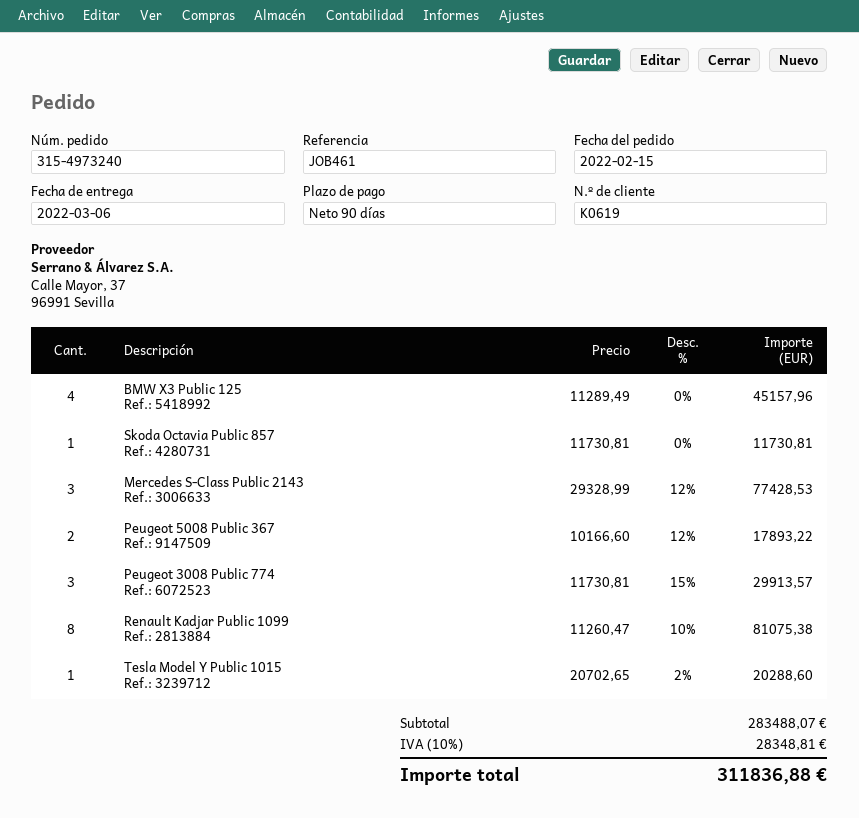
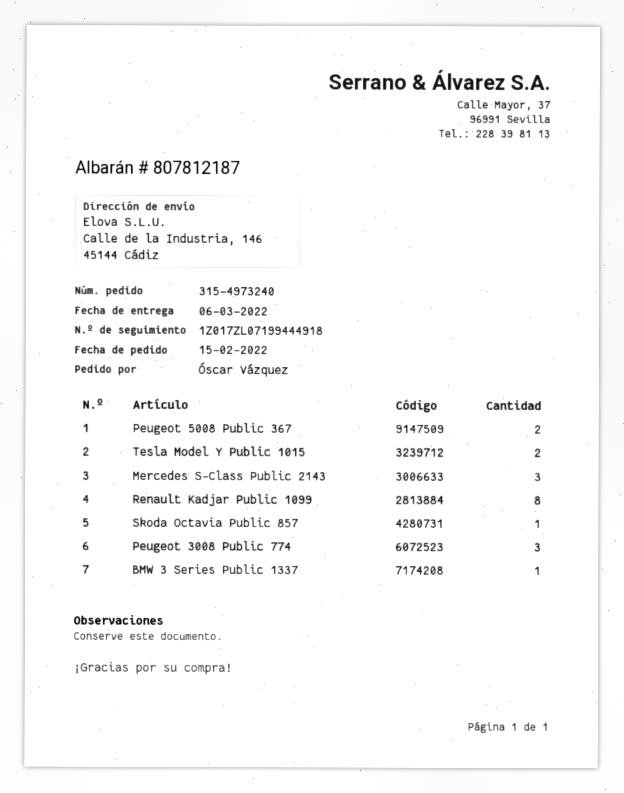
BMW X3 Public 125: 4 -> none
Tesla Model Y Public 1015: 1 -> 2
BMW 3 Series Public 1337: none -> 1

